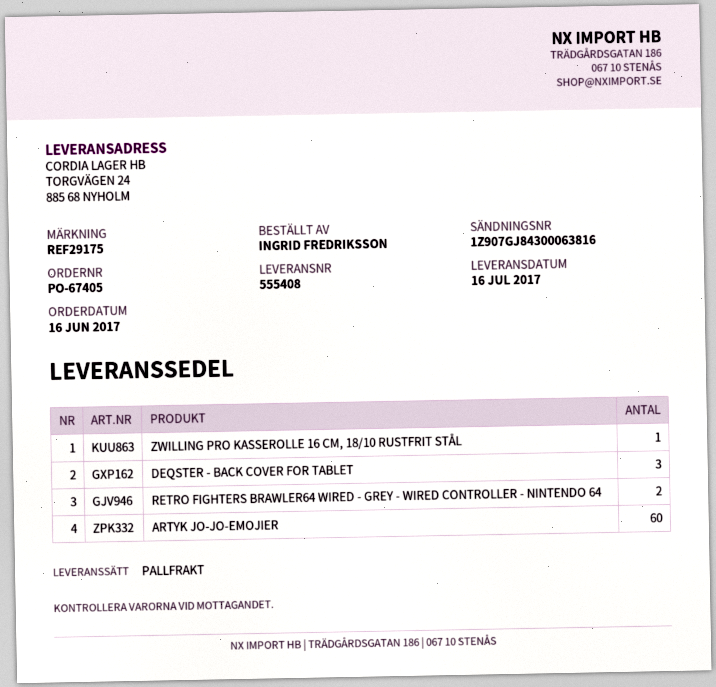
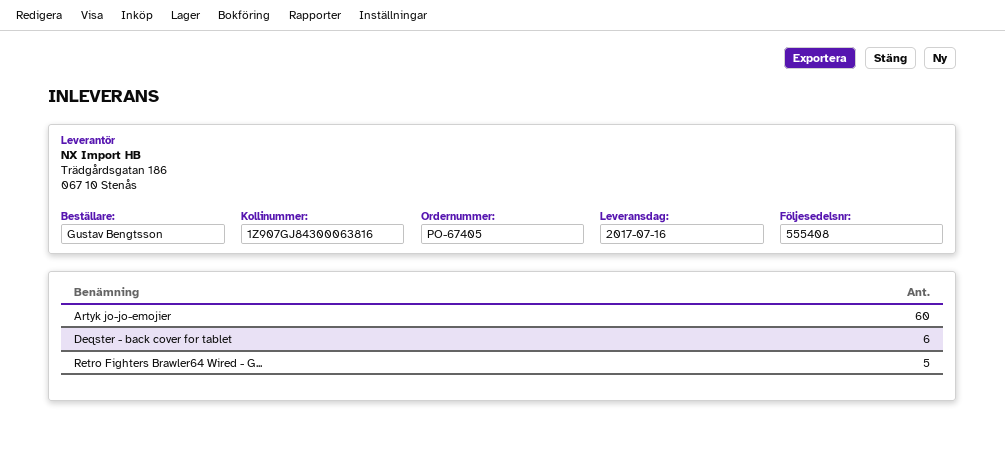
ordered by: INGRID FREDRIKSSON -> Gustav Bengtsson
ZWILLING PRO KASSEROLLE 16 CM, 18/10 RUSTFRIT STÅL: 1 -> none
DEQSTER - BACK COVER FOR TABLET: 3 -> 6
RETRO FIGHTERS BRAWLER64 WIRED - GREY - WIRED CONTROLLER - NINTENDO 64: 2 -> 5

